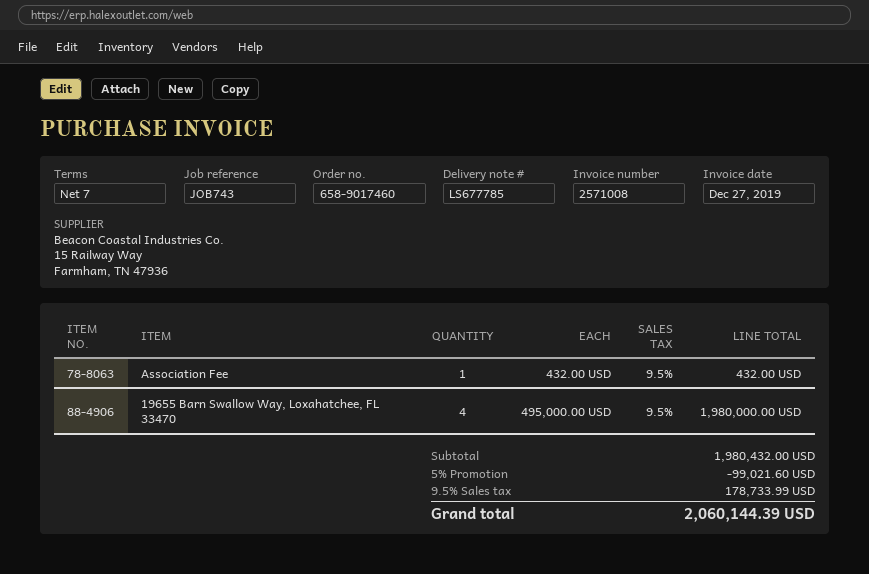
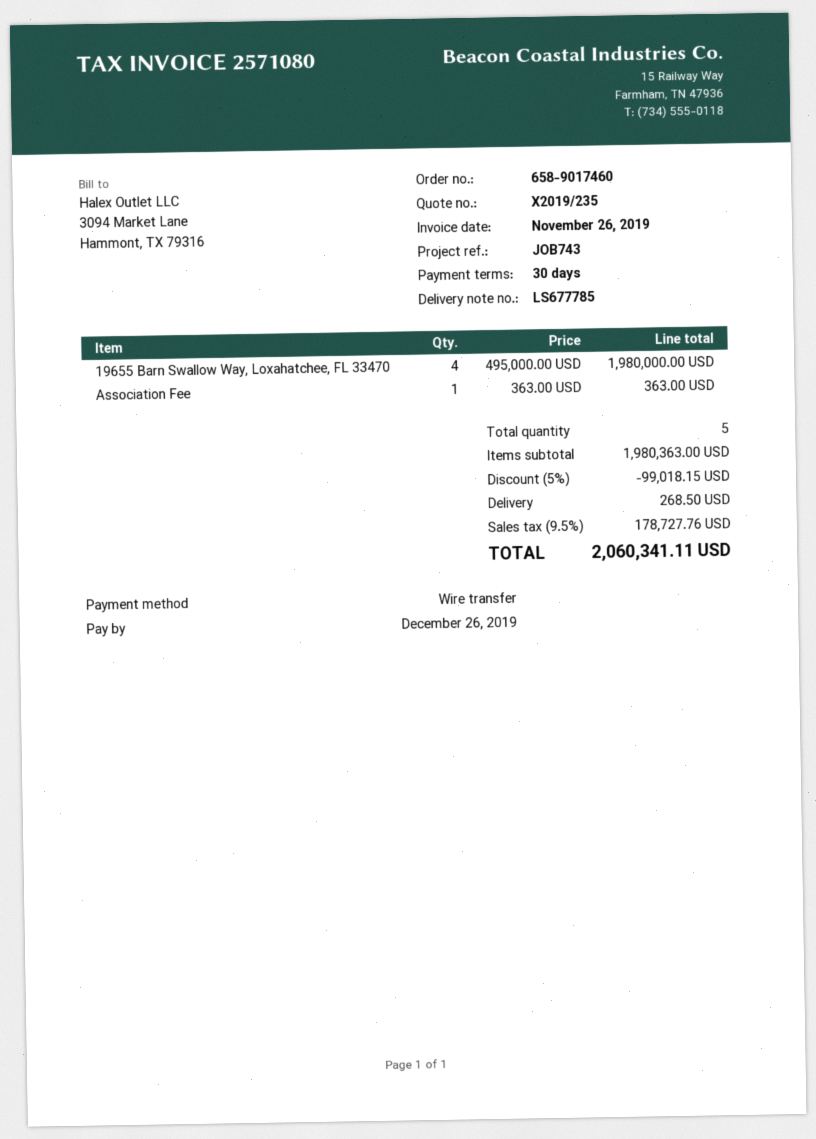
invoice number: 2571008 -> 2571080
invoice date: 2019-12-27 -> 2019-11-26
payment terms: 7 days -> 30 days
Association Fee: 1 x 432.00 = 432.00 -> 1 x 363.00 = 363.00
subtotal: 1980432.00 -> 1980363.00
discount: 5% = 99021.60 -> 5% = 99018.15
shipping: none -> 268.50
tax: 9.5% = 178733.99 -> 9.5% = 178727.76
total: 2060144.39 -> 2060341.11

